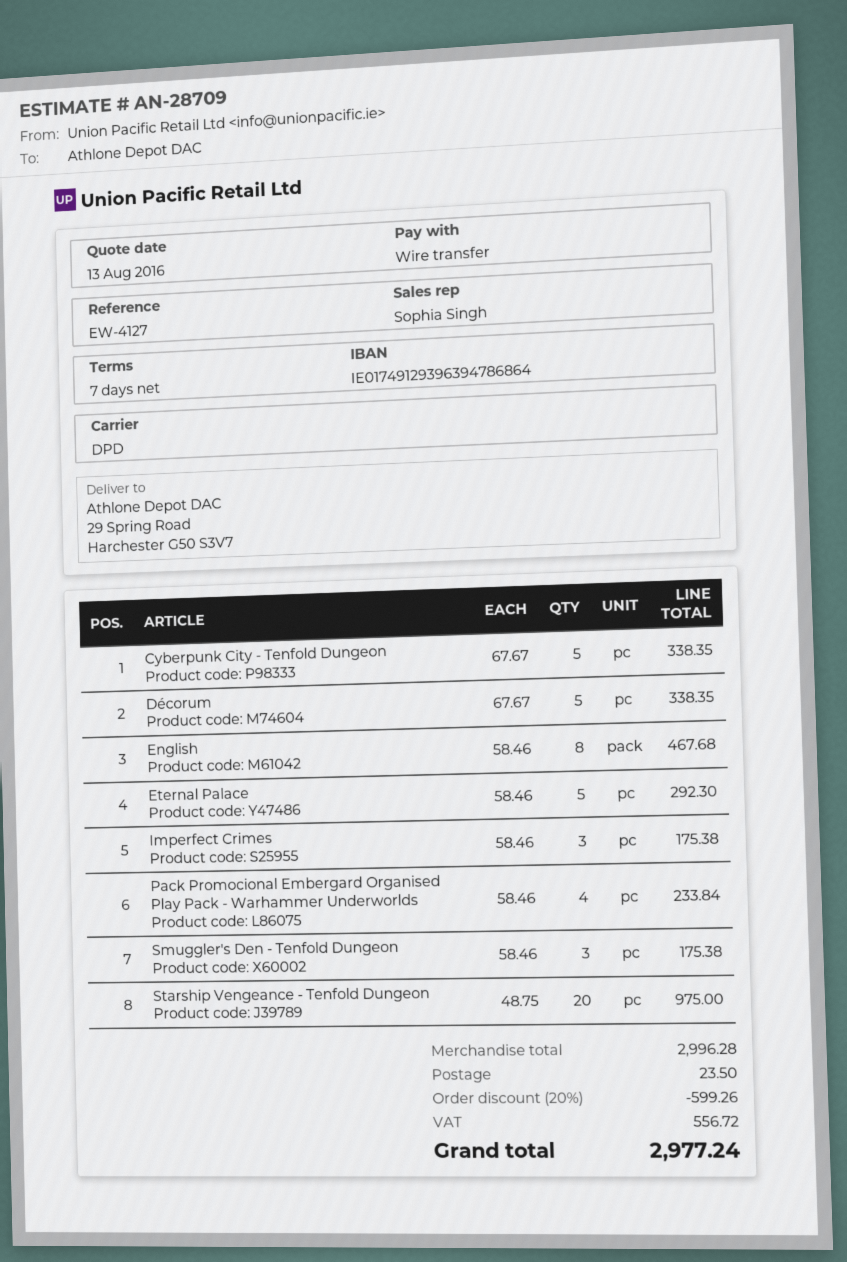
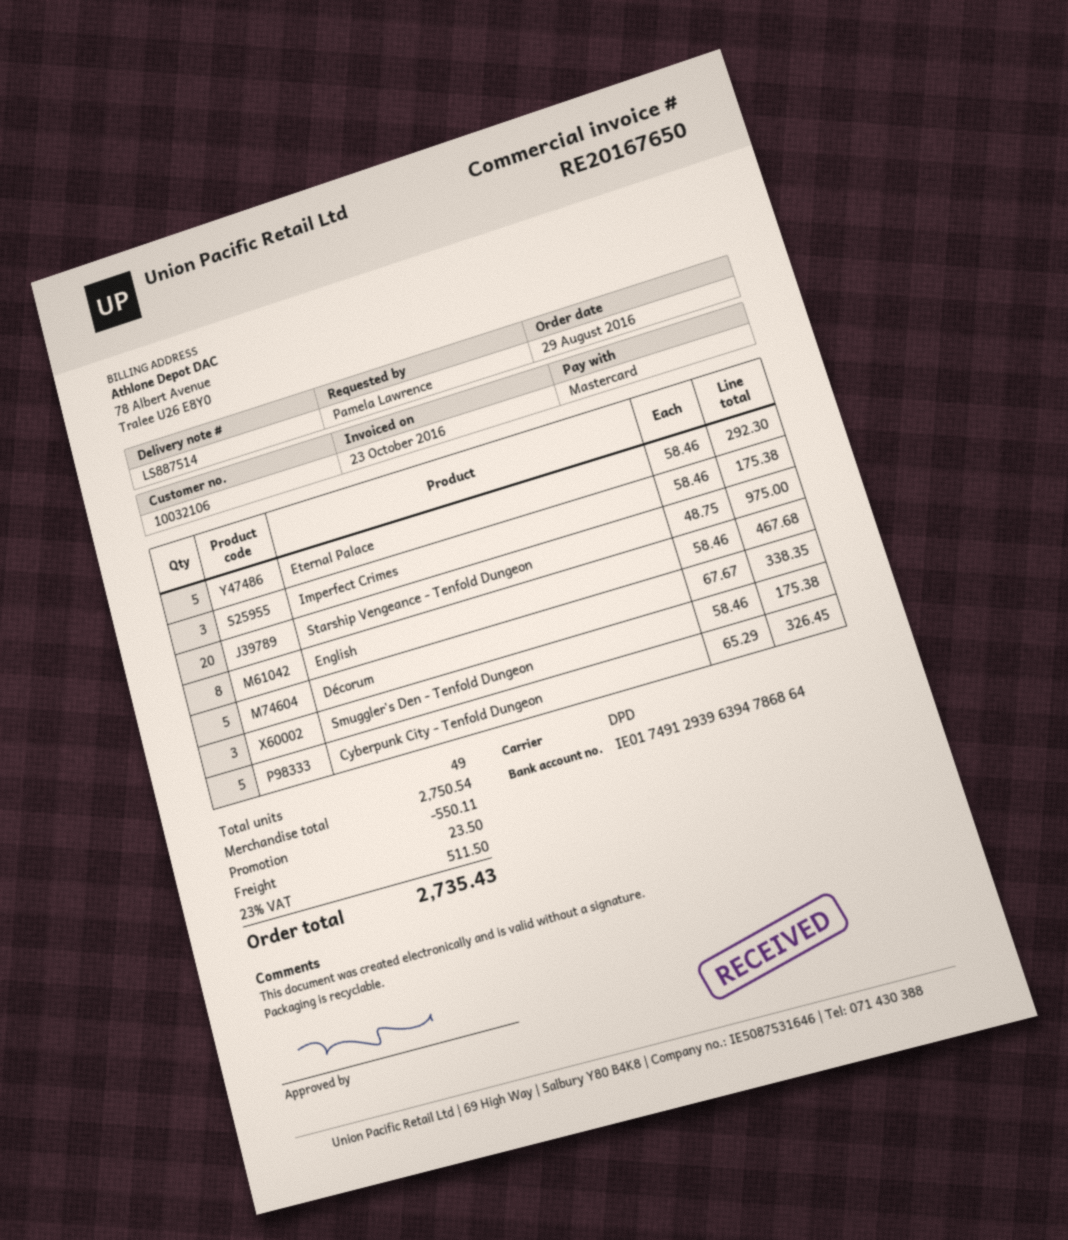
payment method: bank transfer -> Mastercard
Cyberpunk City - Tenfold Dungeon: 5 x 67.67 = 338.35 -> 5 x 65.29 = 326.45
Pack Promocional Embergard Organised Play Pack - Warhammer Underworlds: 4 x 58.46 = 233.84 -> none
subtotal: 2996.28 -> 2750.54
discount: 599.26 -> 550.11
tax: 556.72 -> 511.50
total: 2977.24 -> 2735.43

